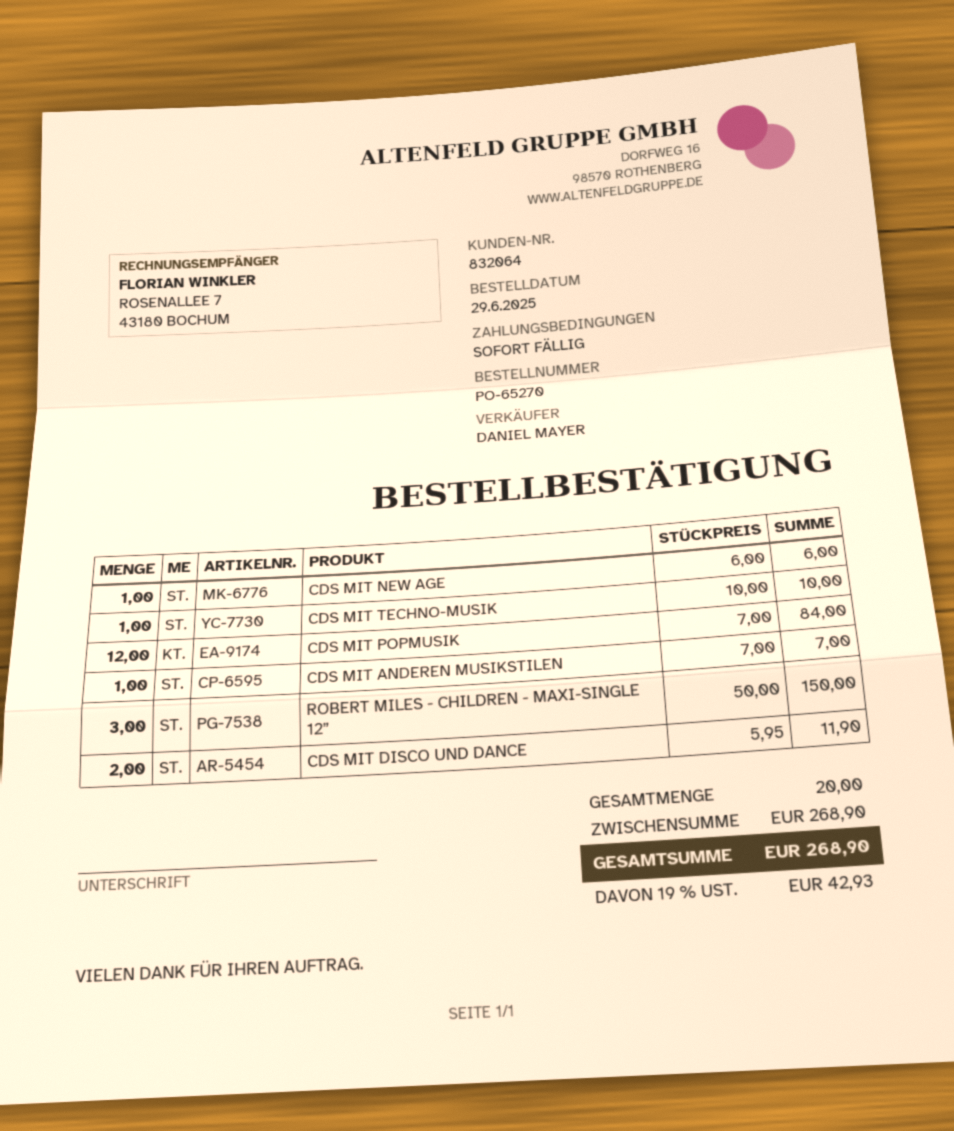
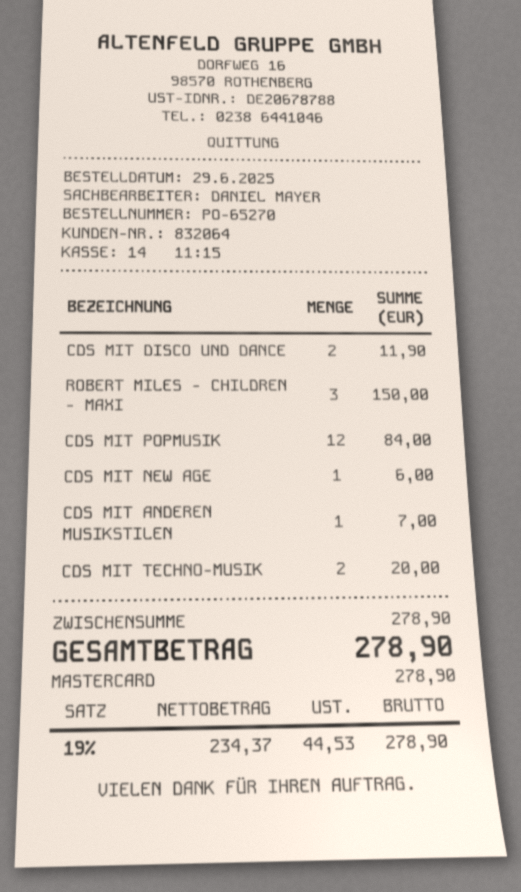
CDS MIT TECHNO-MUSIK: 1 for 10.00 -> 2 for 20.00
subtotal: 268.90 -> 278.90
tax: 19% = 42.93 -> 19% = 44.53
total: 268.90 -> 278.90

